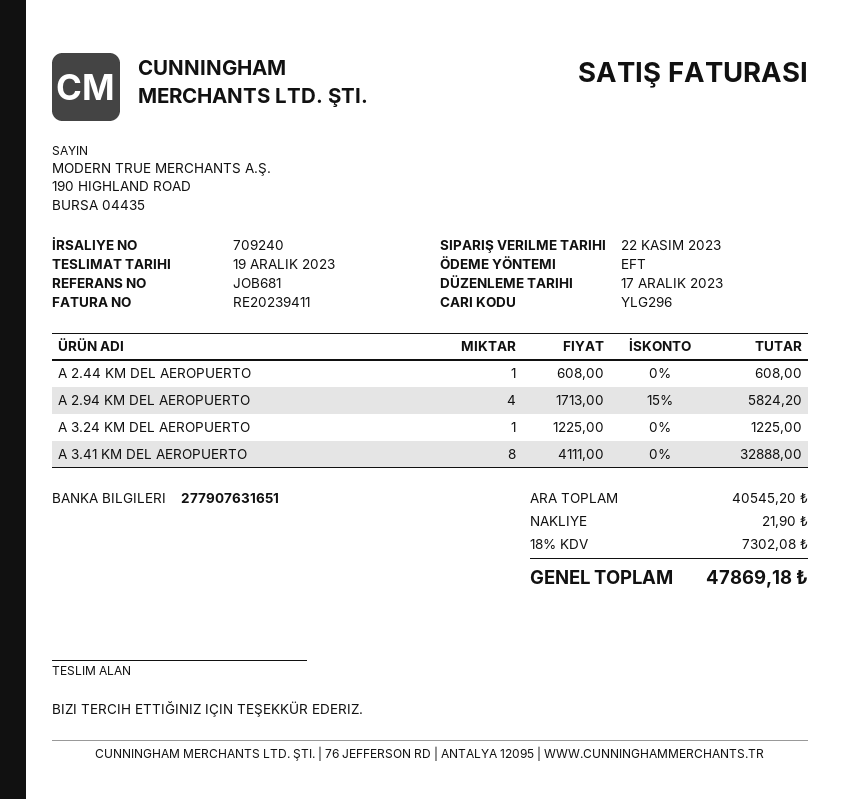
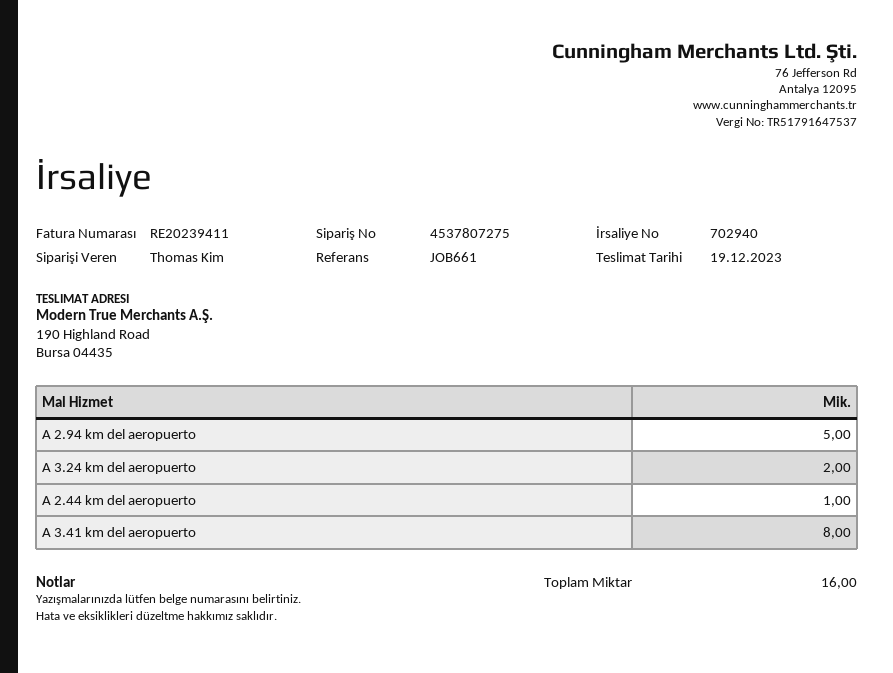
delivery note number: 709240 -> 702940
reference: JOB681 -> JOB661
A 2.94 KM DEL AEROPUERTO: 4 -> 5
A 3.24 KM DEL AEROPUERTO: 1 -> 2

